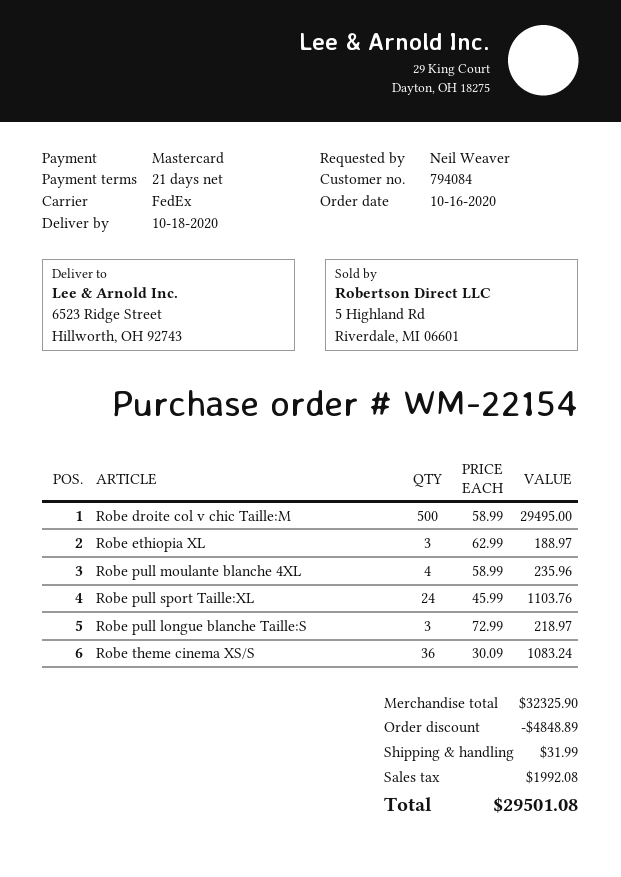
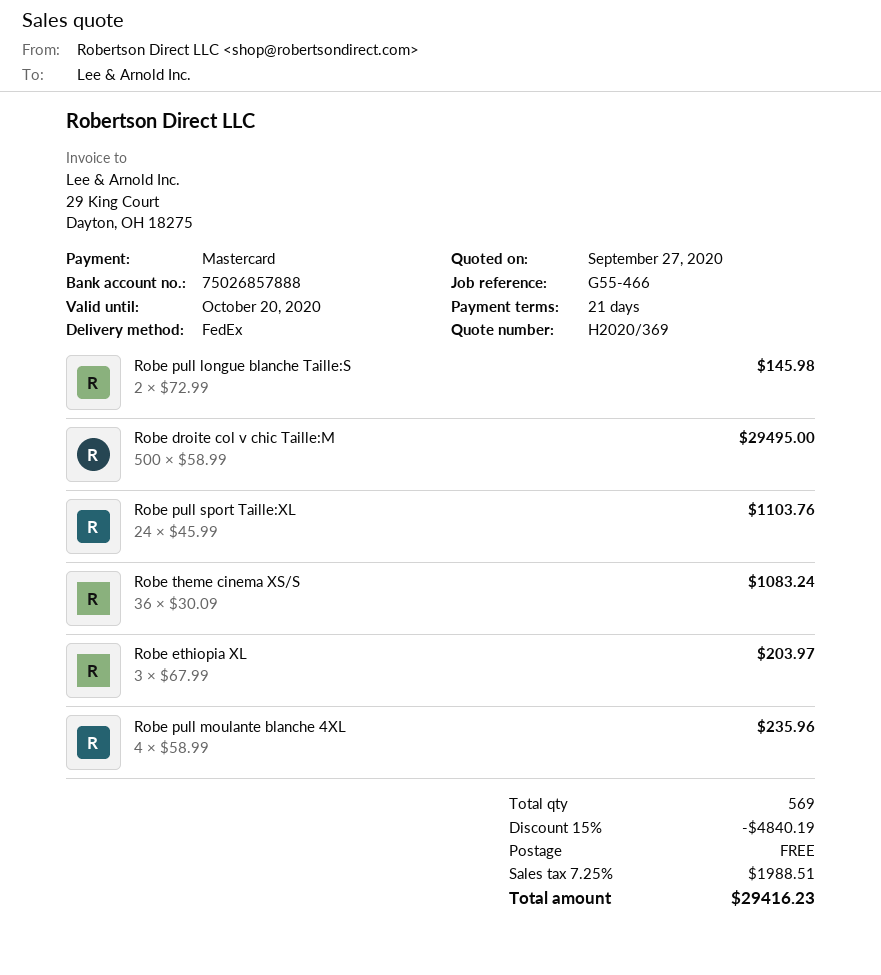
Robe ethiopia XL: 3 x 62.99 = 188.97 -> 3 x 67.99 = 203.97
Robe pull longue blanche Taille:S: 3 x 72.99 = 218.97 -> 2 x 72.99 = 145.98
discount: 4848.89 -> 4840.19
shipping: 31.99 -> 0.00
tax: 1992.08 -> 1988.51
total: 29501.08 -> 29416.23

